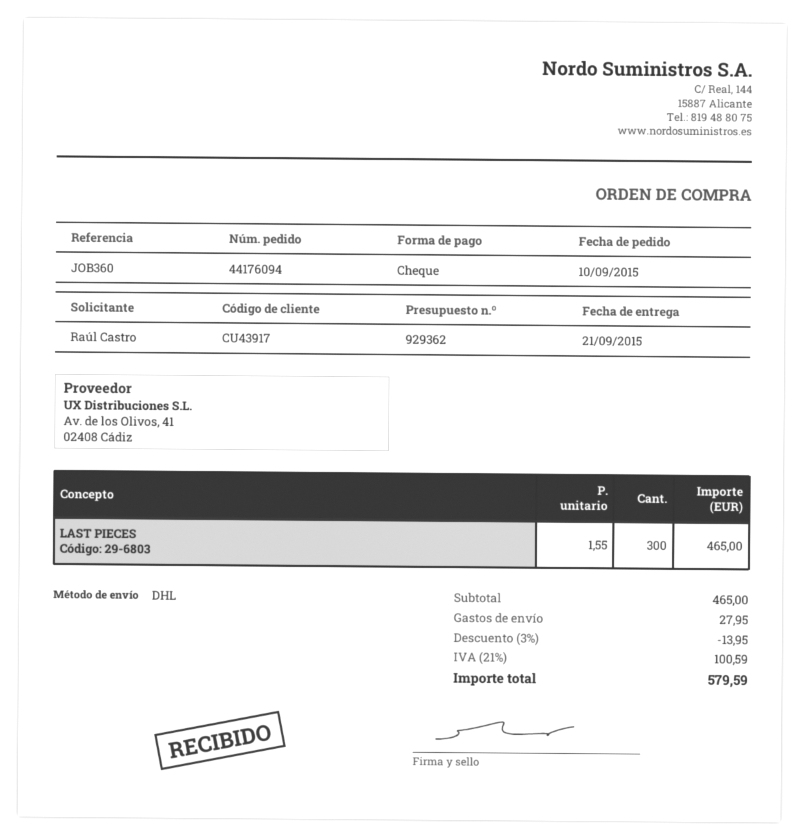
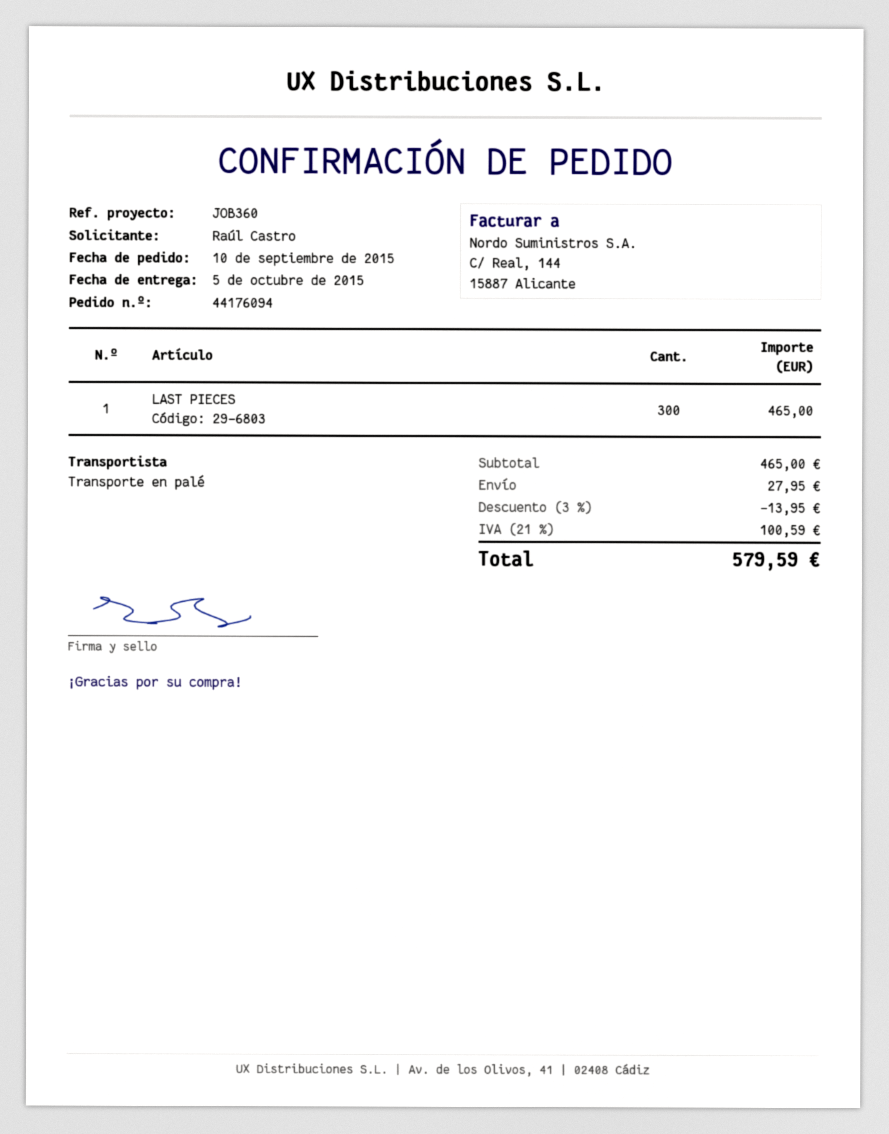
delivery date: 2015-09-21 -> 2015-10-05
shipping method: DHL -> pallet freight

